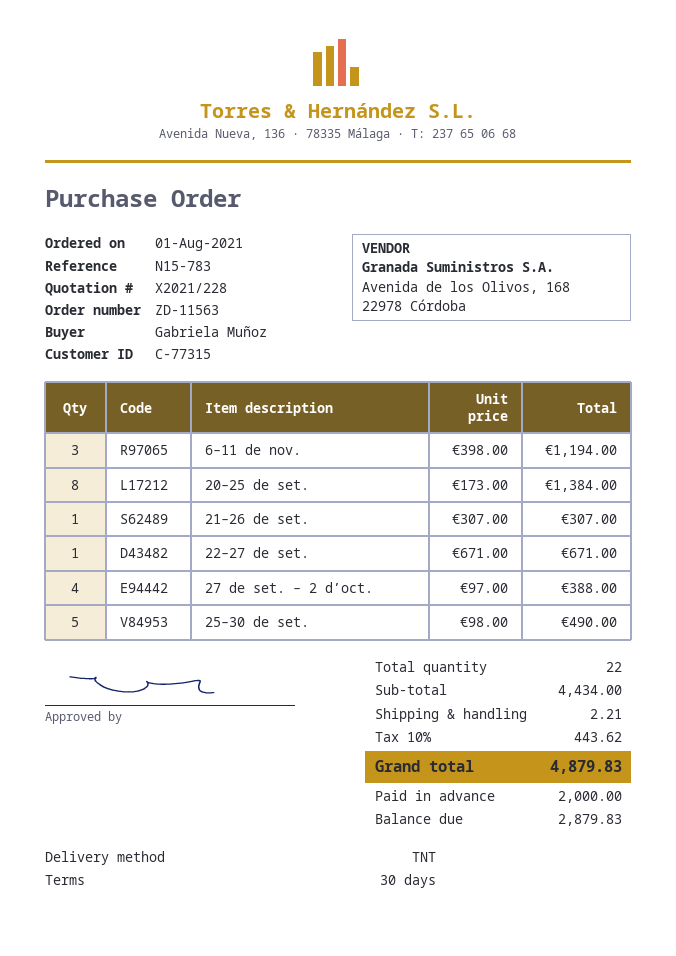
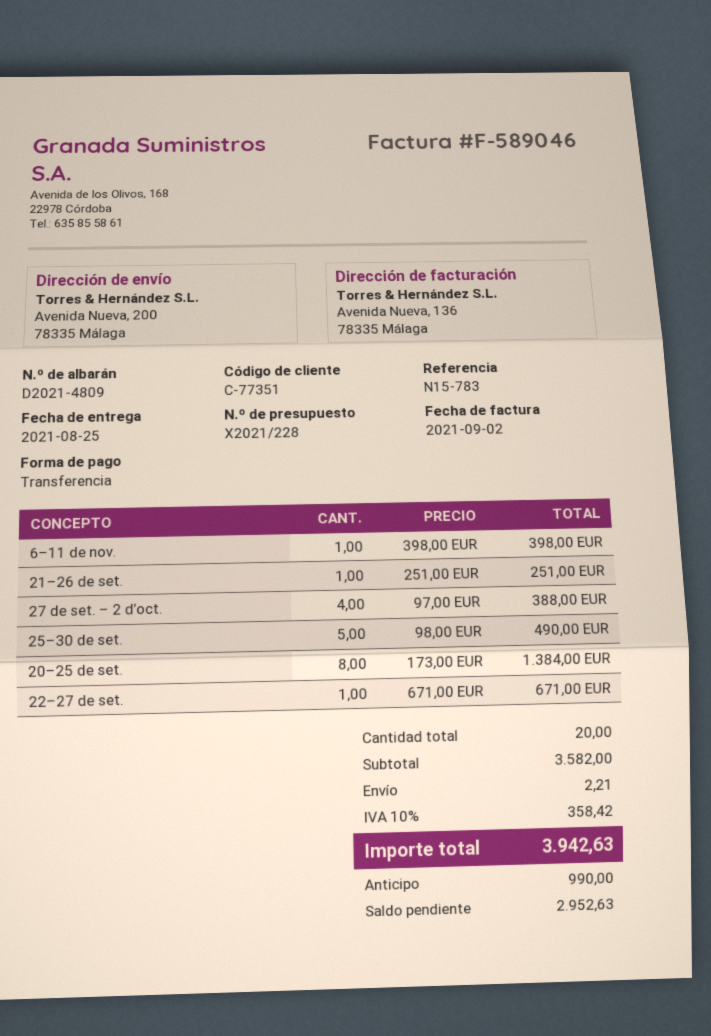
customer number: C-77315 -> C-77351
6–11 de nov.: 3 x 398.00 = 1194.00 -> 1 x 398.00 = 398.00
21–26 de set.: 1 x 307.00 = 307.00 -> 1 x 251.00 = 251.00
total quantity: 22 -> 20
subtotal: 4434.00 -> 3582.00
tax: 10% = 443.62 -> 10% = 358.42
total: 4879.83 -> 3942.63
deposit: 2000.00 -> 990.00
balance: 2879.83 -> 2952.63

